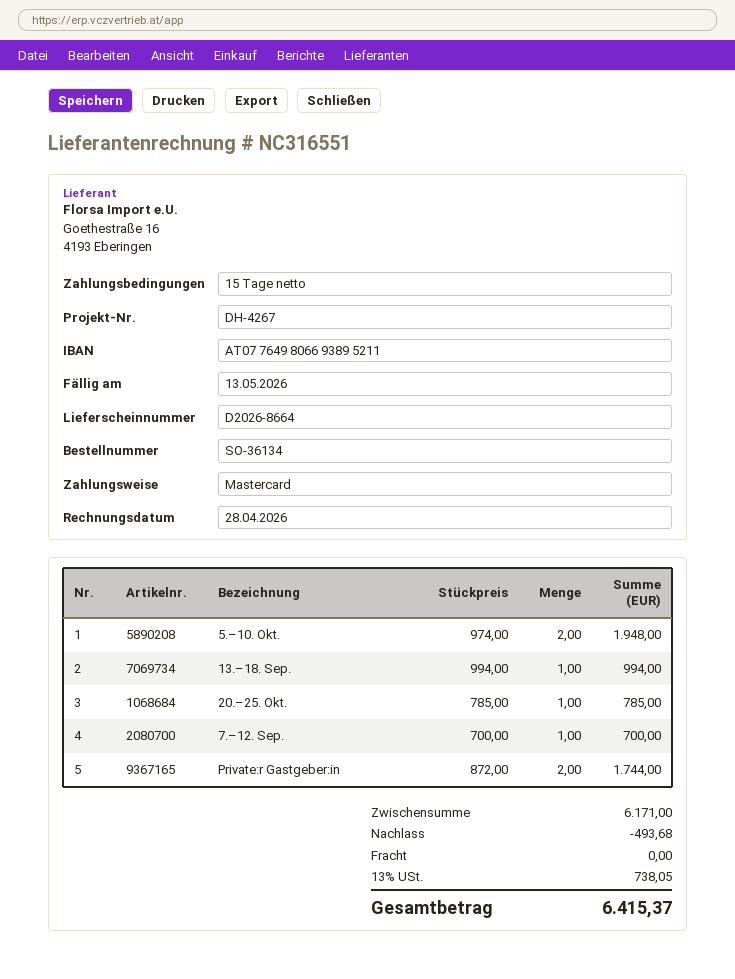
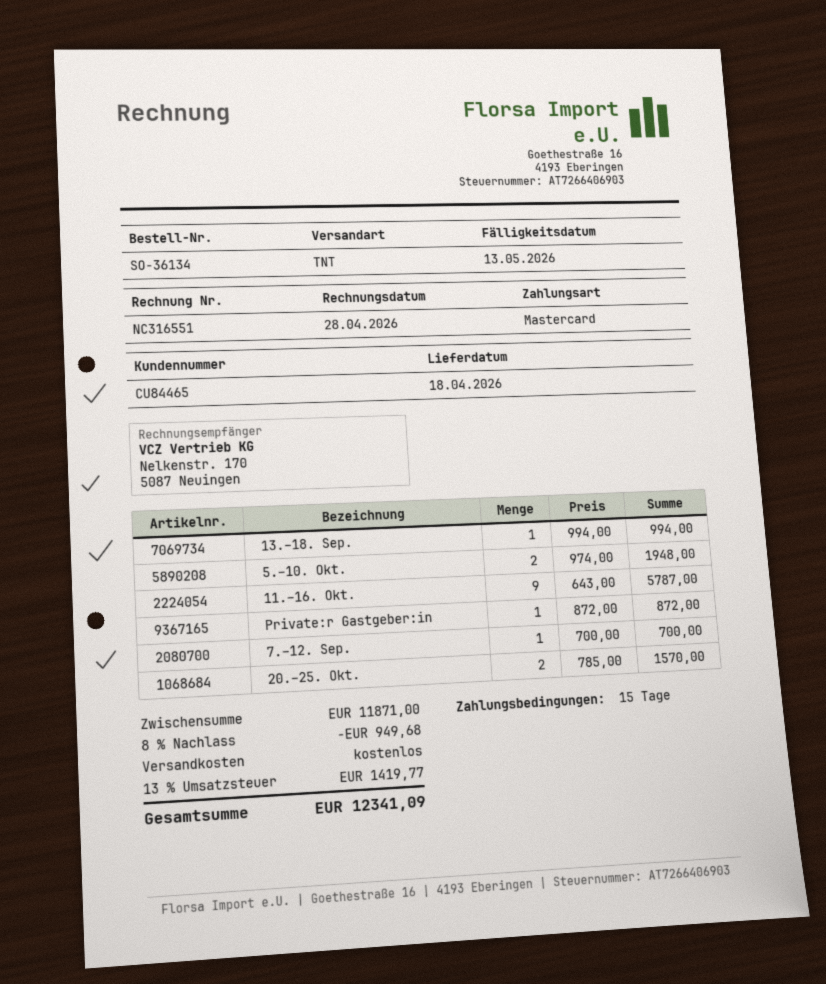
20.–25. Okt.: 1 x 785.00 = 785.00 -> 2 x 785.00 = 1570.00
Private:r Gastgeber:in: 2 x 872.00 = 1744.00 -> 1 x 872.00 = 872.00
11.–16. Okt.: none -> 9 x 643.00 = 5787.00
subtotal: 6171.00 -> 11871.00
discount: 493.68 -> 949.68
tax: 13% = 738.05 -> 13% = 1419.77
total: 6415.37 -> 12341.09

